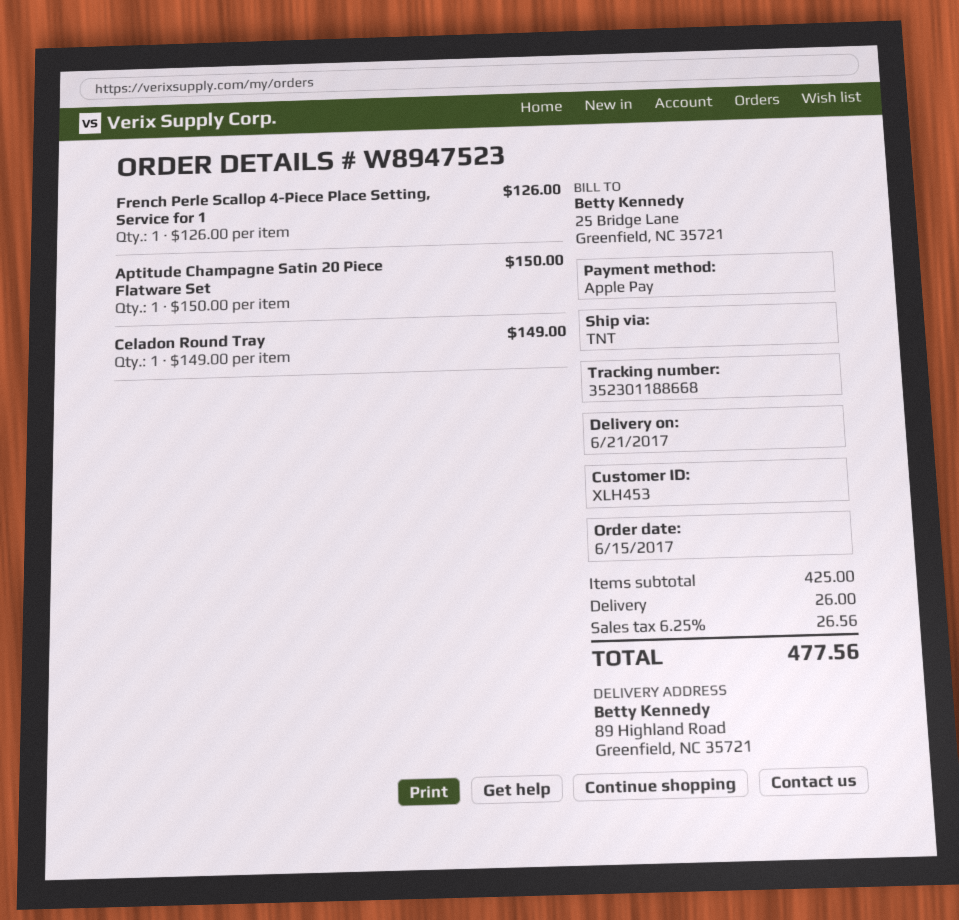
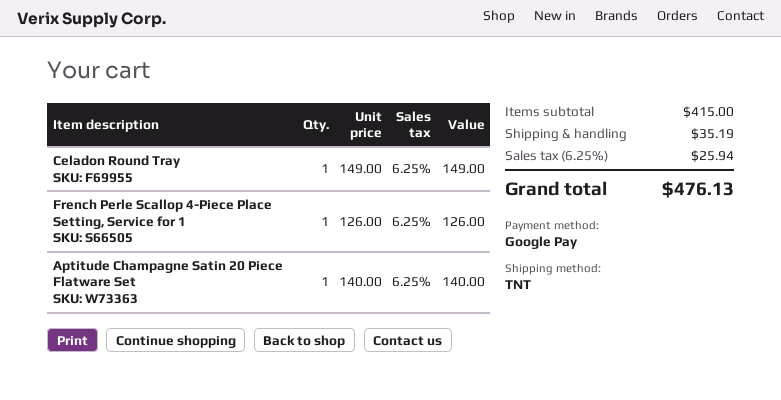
payment method: Apple Pay -> Google Pay
Aptitude Champagne Satin 20 Piece Flatware Set: 1 x 150.00 = 150.00 -> 1 x 140.00 = 140.00
subtotal: 425.00 -> 415.00
shipping: 26.00 -> 35.19
tax: 6.25% = 26.56 -> 6.25% = 25.94
total: 477.56 -> 476.13

